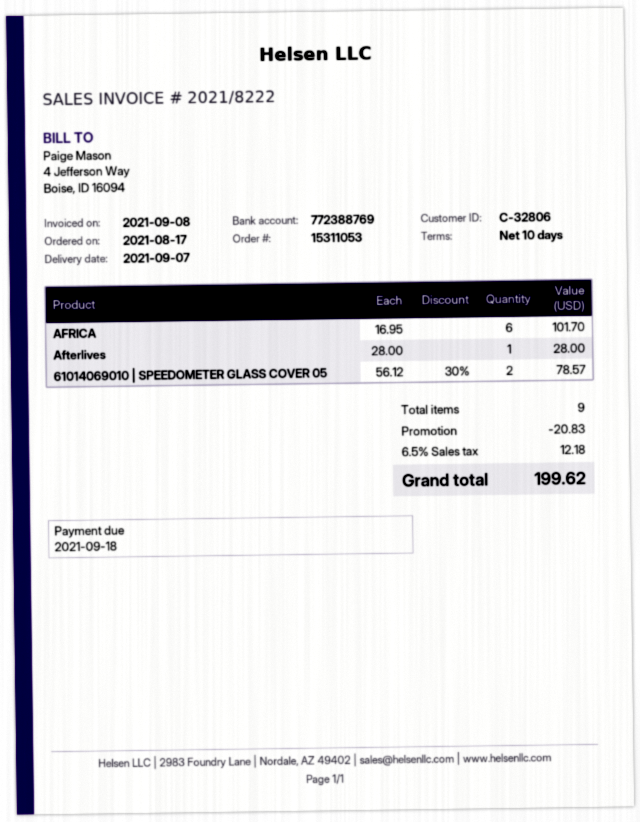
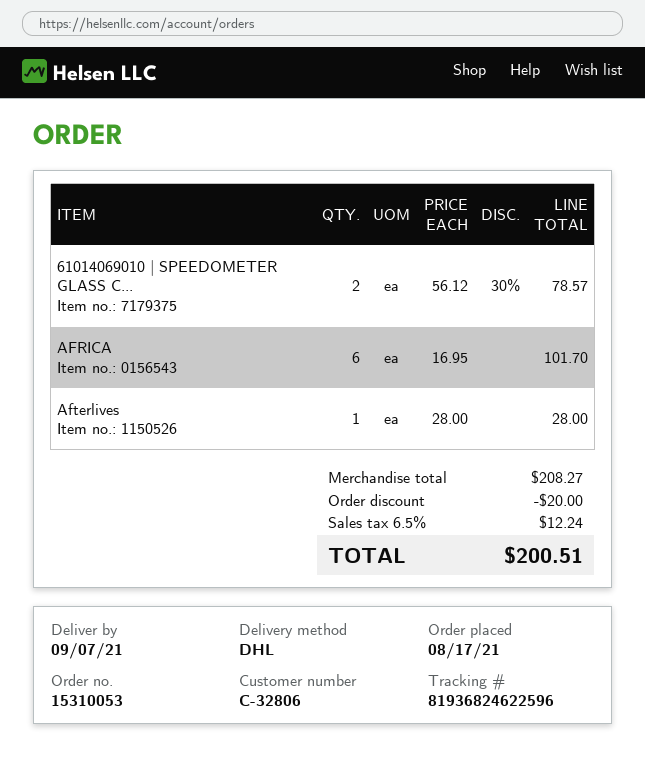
order number: 15311053 -> 15310053
discount: 20.83 -> 20.00
tax: 6.5% = 12.18 -> 6.5% = 12.24
total: 199.62 -> 200.51

